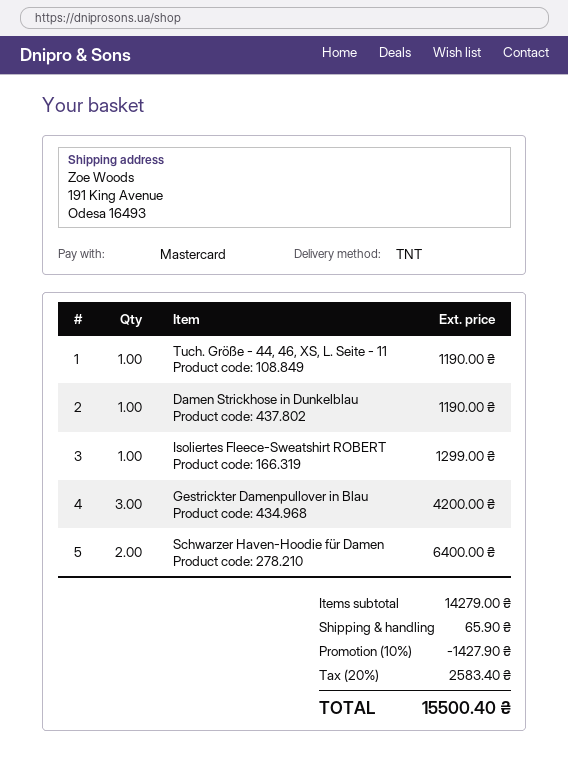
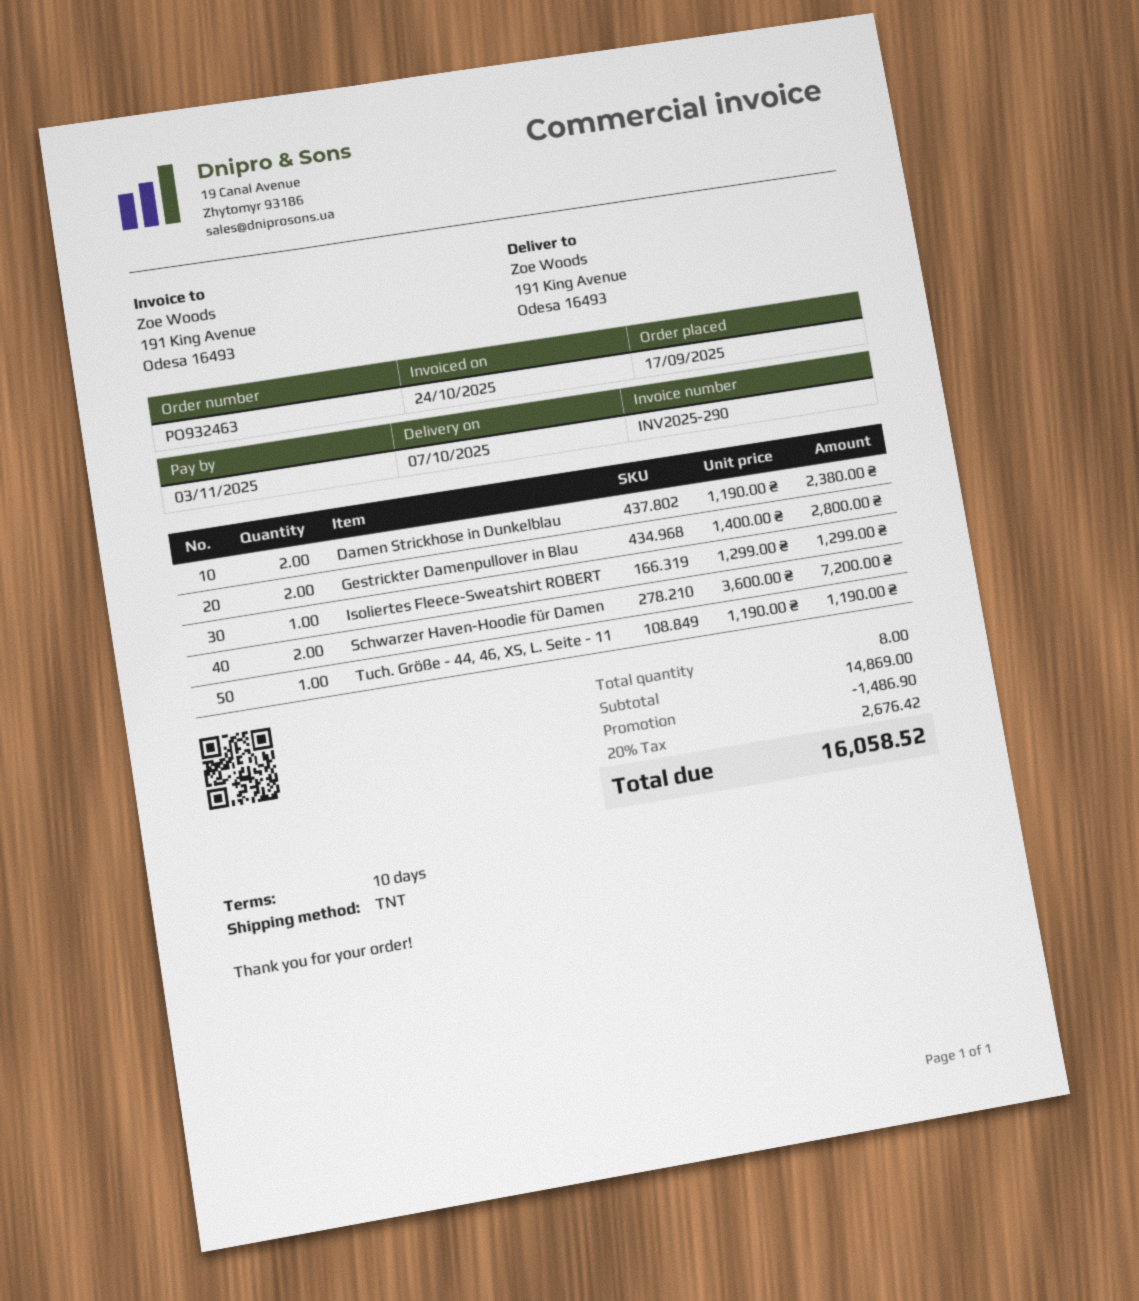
Damen Strickhose in Dunkelblau: 1 for 1190.00 -> 2 for 2380.00
Gestrickter Damenpullover in Blau: 3 for 4200.00 -> 2 for 2800.00
Schwarzer Haven-Hoodie für Damen: 2 for 6400.00 -> 2 for 7200.00
subtotal: 14279.00 -> 14869.00
discount: 1427.90 -> 1486.90
shipping: 65.90 -> none
tax: 20% = 2583.40 -> 20% = 2676.42
total: 15500.40 -> 16058.52

